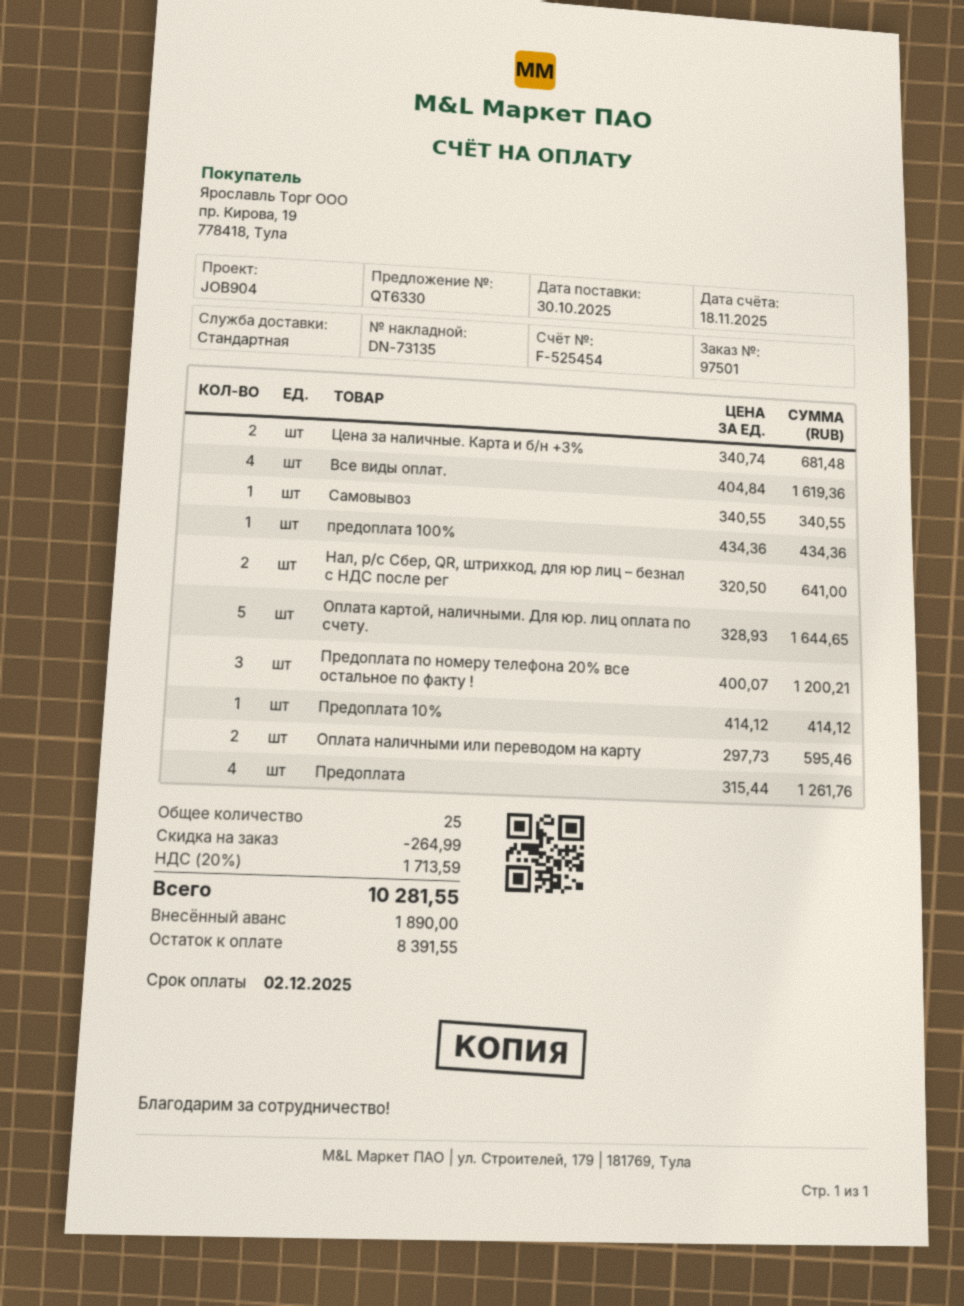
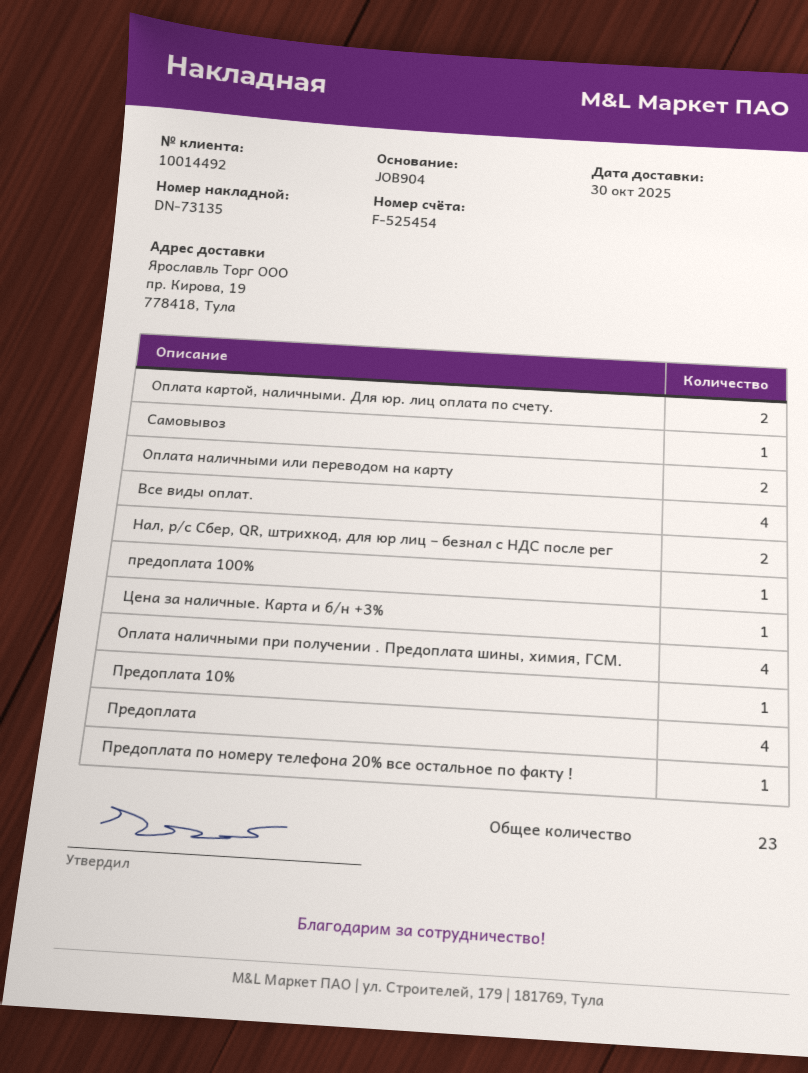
Цена за наличные. Карта и б/н +3%: 2 -> 1
Оплата картой, наличными. Для юр. лиц оплата по счету.: 5 -> 2
Предоплата по номеру телефона 20% все остальное по факту !: 3 -> 1
Оплата наличными при получении . Предоплата шины, химия, ГСМ.: none -> 4
total quantity: 25 -> 23

